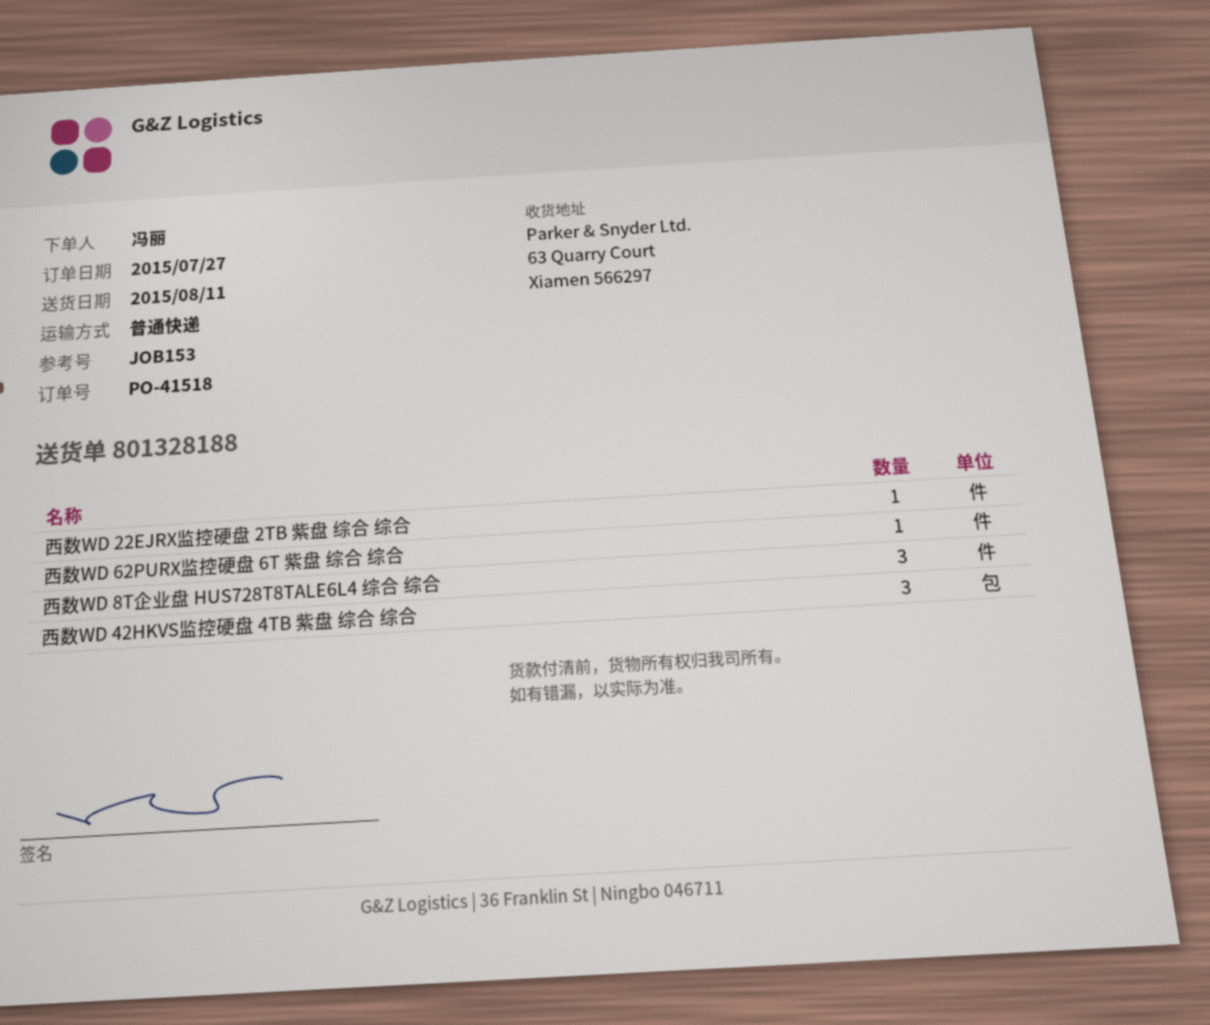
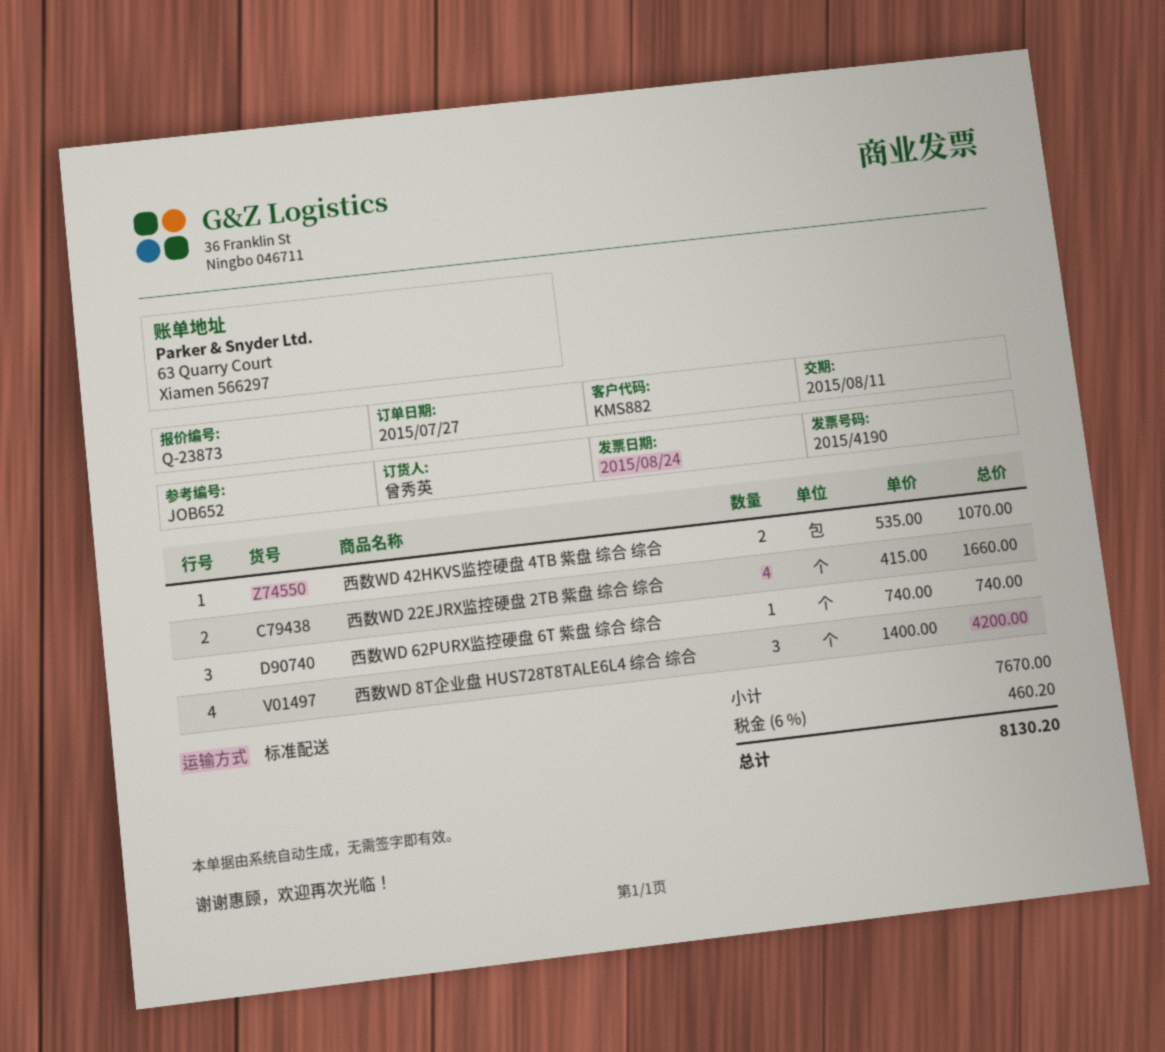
reference: JOB153 -> JOB652
ordered by: 冯丽 -> 曾秀英
西数WD 22EJRX监控硬盘 2TB 紫盘 综合 综合: 1 -> 4
西数WD 42HKVS监控硬盘 4TB 紫盘 综合 综合: 3 -> 2

